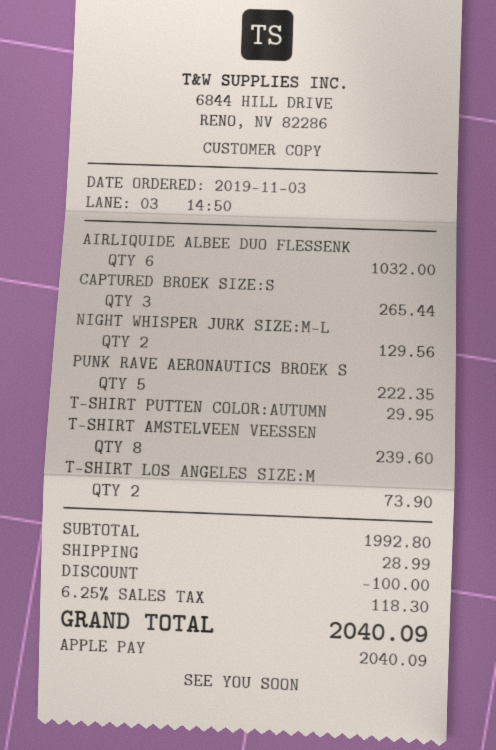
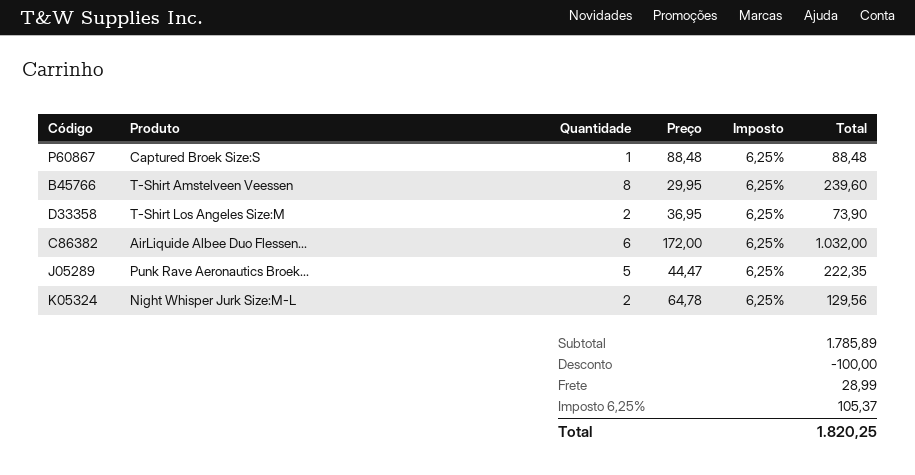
CAPTURED BROEK SIZE:S: 3 for 265.44 -> 1 for 88.48
T-SHIRT PUTTEN COLOR:AUTUMN: 1 for 29.95 -> none
subtotal: 1992.80 -> 1785.89
tax: 6.25% = 118.30 -> 6.25% = 105.37
total: 2040.09 -> 1820.25

